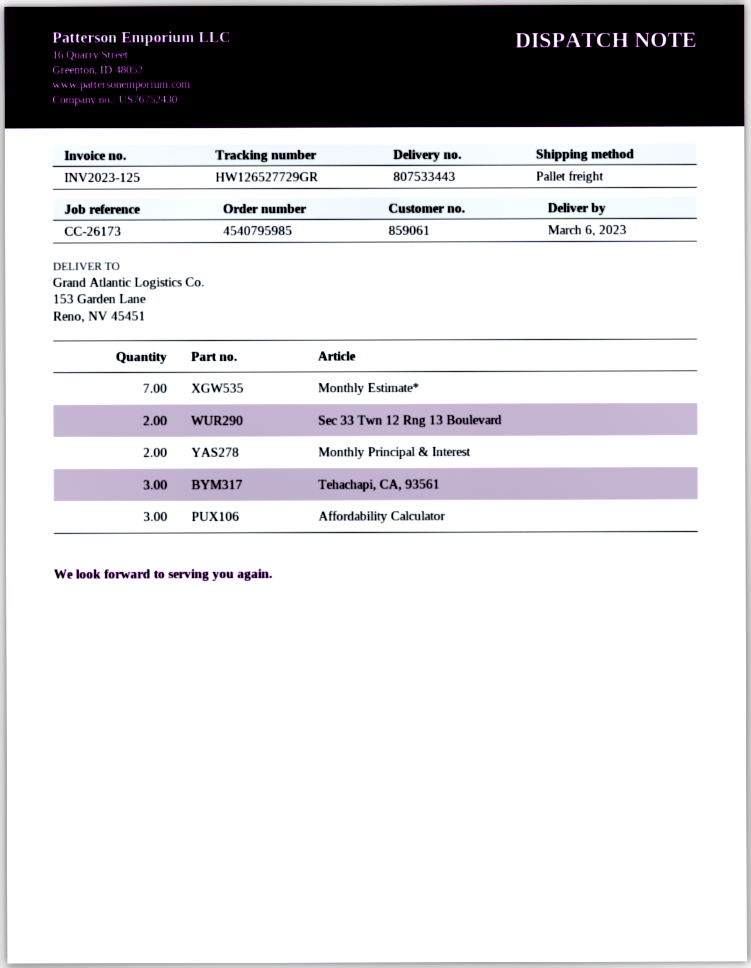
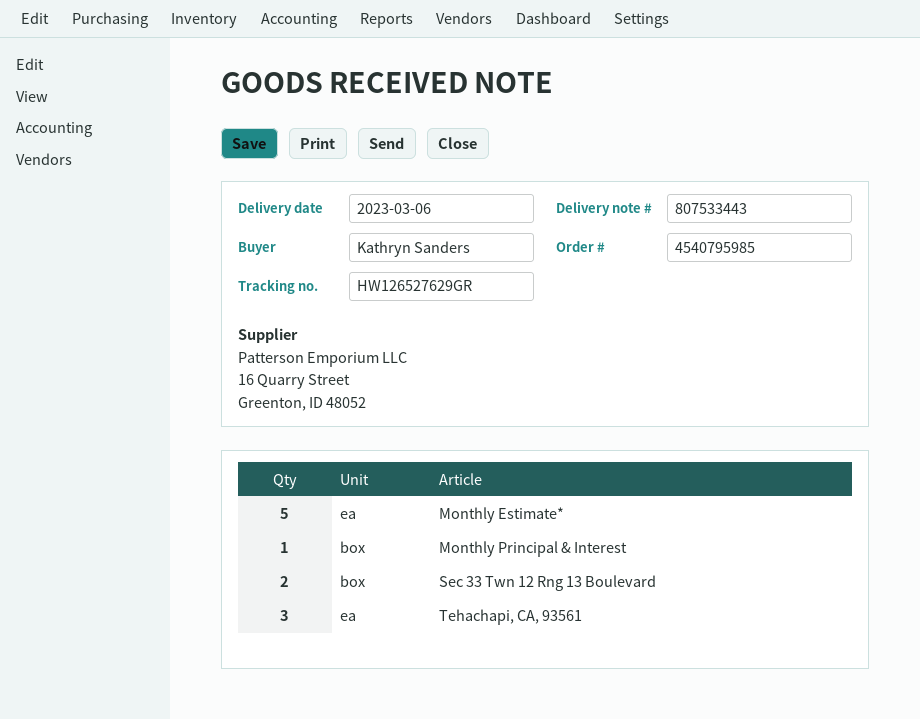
tracking number: HW126527729GR -> HW126527629GR
Monthly Estimate*: 7 -> 5
Monthly Principal & Interest: 2 -> 1
Affordability Calculator: 3 -> none

